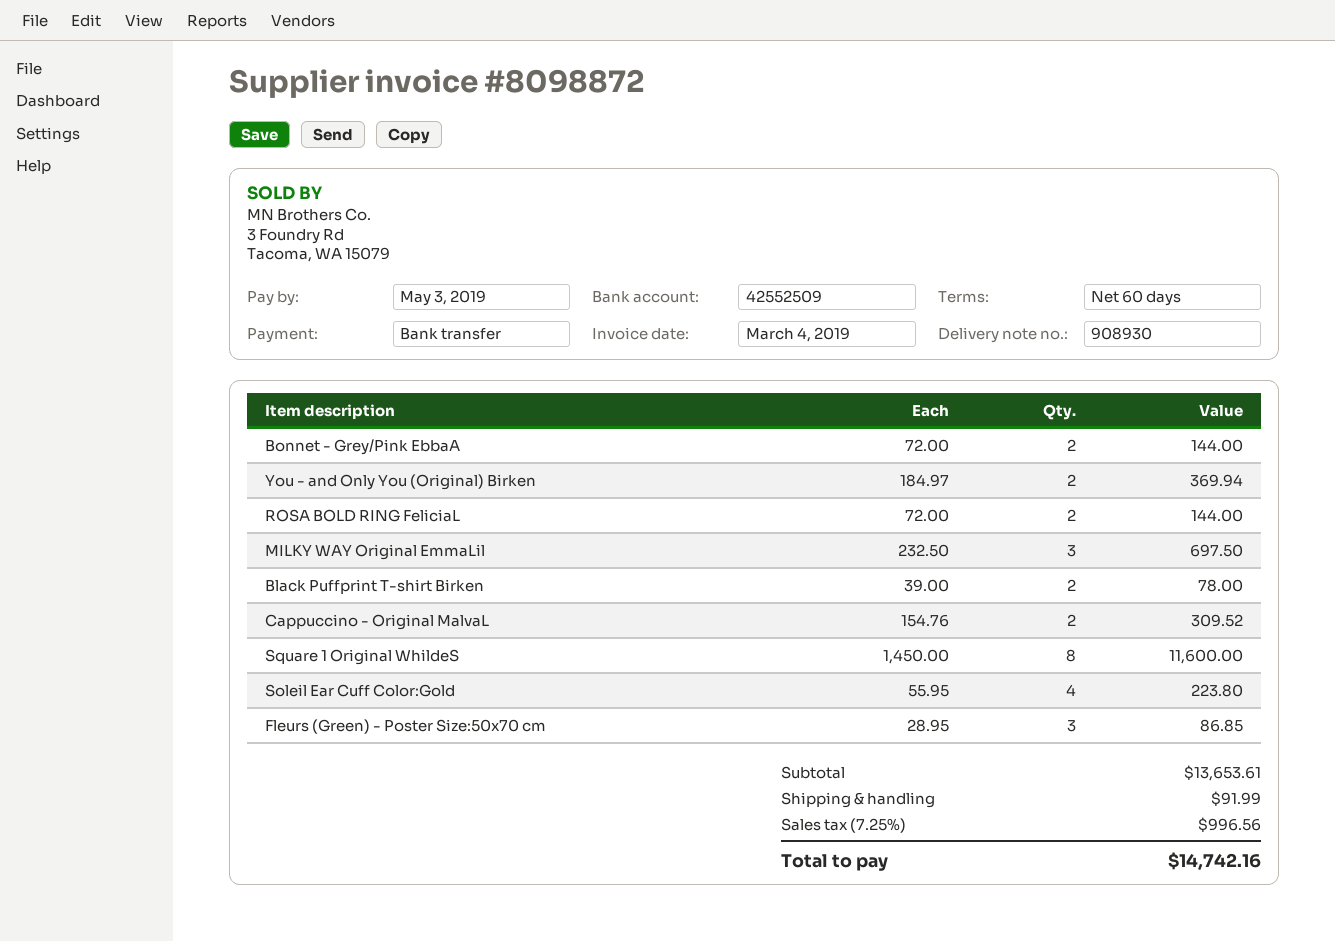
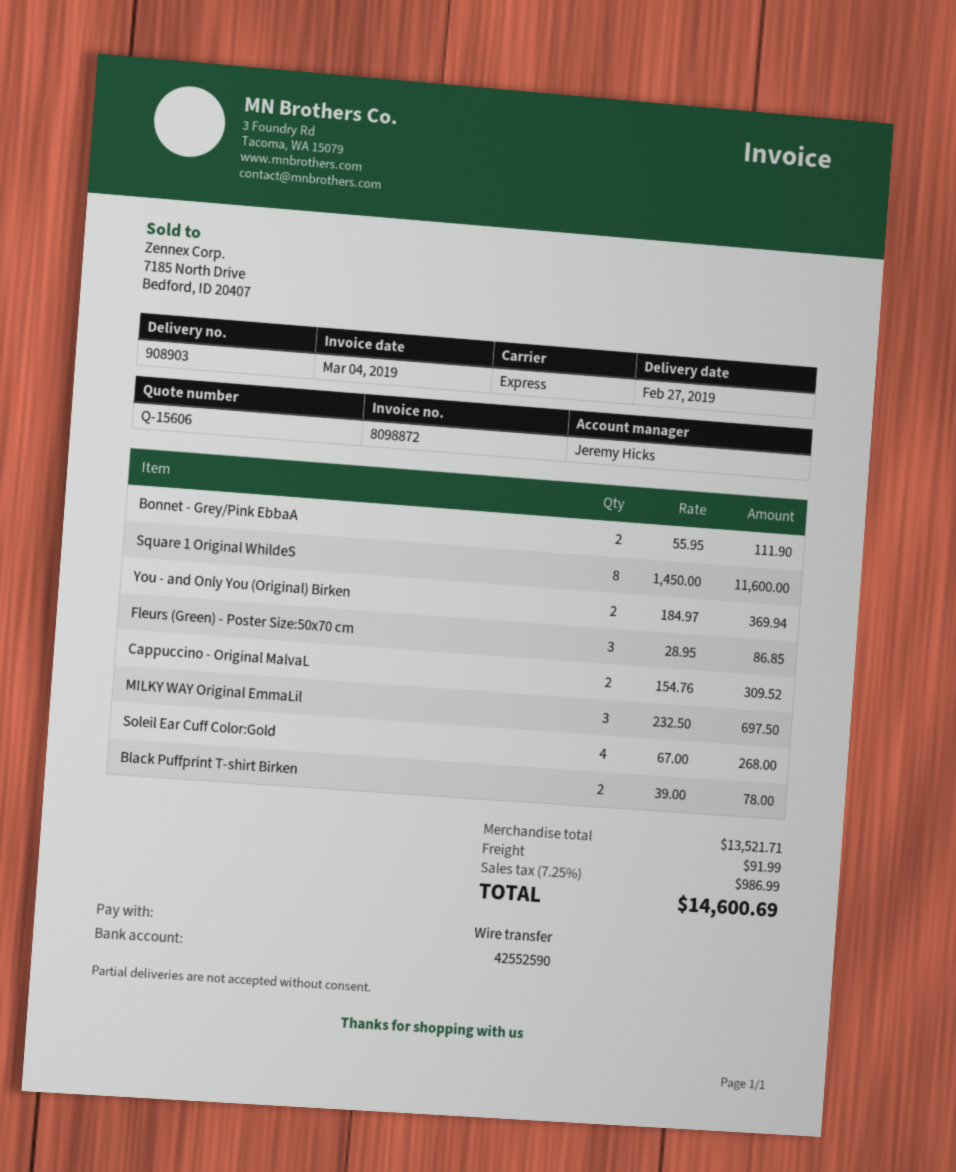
delivery note number: 908930 -> 908903
bank account: 42552509 -> 42552590
Bonnet - Grey/Pink EbbaA: 2 x 72.00 = 144.00 -> 2 x 55.95 = 111.90
ROSA BOLD RING FeliciaL: 2 x 72.00 = 144.00 -> none
Soleil Ear Cuff Color:Gold: 4 x 55.95 = 223.80 -> 4 x 67.00 = 268.00
subtotal: 13653.61 -> 13521.71
tax: 7.25% = 996.56 -> 7.25% = 986.99
total: 14742.16 -> 14600.69

